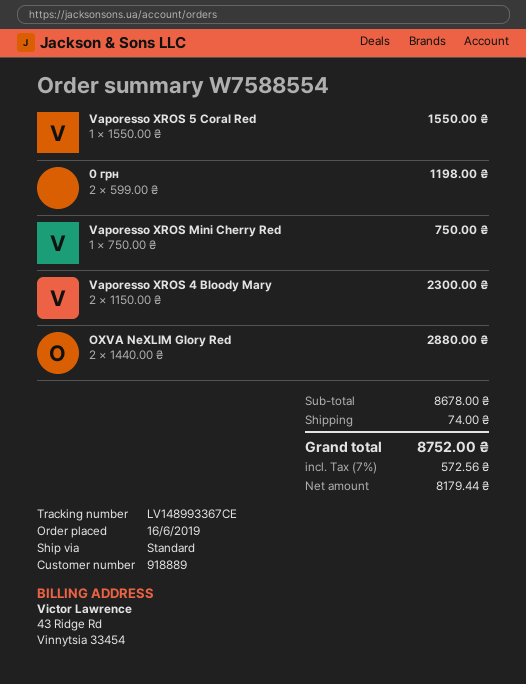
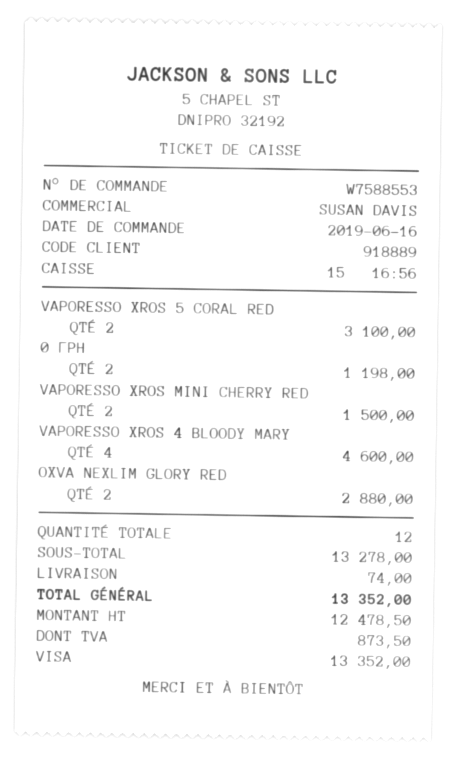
order number: W7588554 -> W7588553
Vaporesso XROS 5 Coral Red: 1 for 1550.00 -> 2 for 3100.00
Vaporesso XROS Mini Cherry Red: 1 for 750.00 -> 2 for 1500.00
Vaporesso XROS 4 Bloody Mary: 2 for 2300.00 -> 4 for 4600.00
subtotal: 8678.00 -> 13278.00
net: 8179.44 -> 12478.50
tax: 572.56 -> 873.50
total: 8752.00 -> 13352.00

